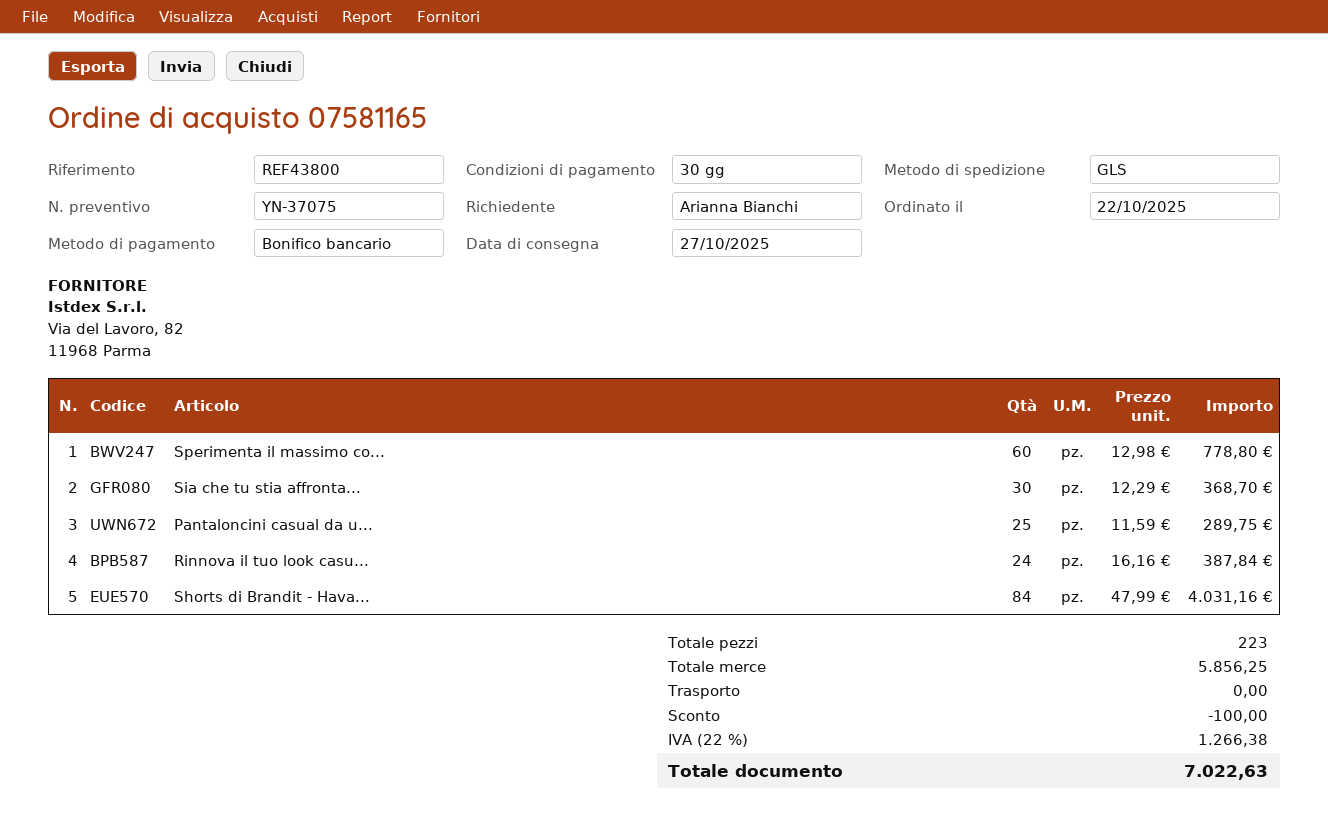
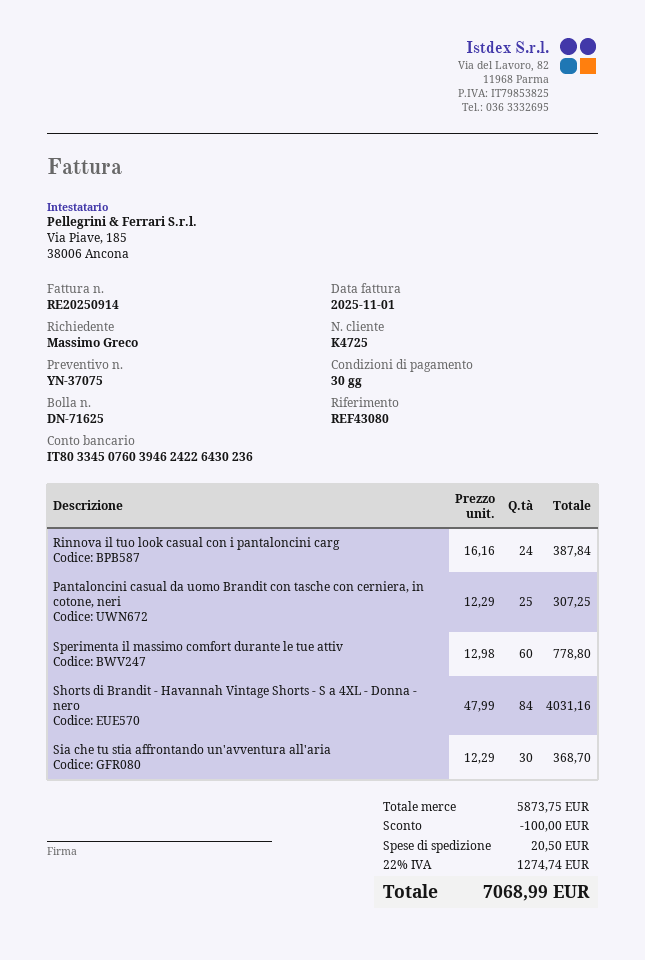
reference: REF43800 -> REF43080
ordered by: Arianna Bianchi -> Massimo Greco
Pantaloncini casual da u...: 25 x 11.59 = 289.75 -> 25 x 12.29 = 307.25
subtotal: 5856.25 -> 5873.75
shipping: 0.00 -> 20.50
tax: 22% = 1266.38 -> 22% = 1274.74
total: 7022.63 -> 7068.99

